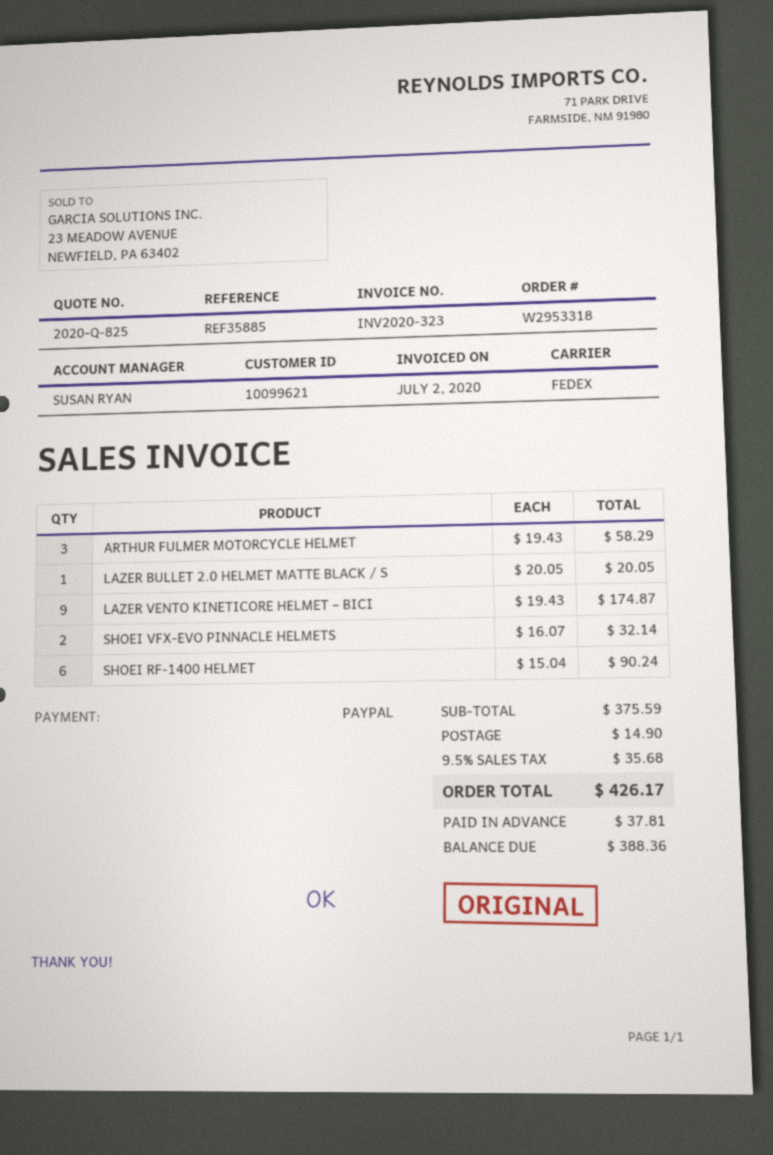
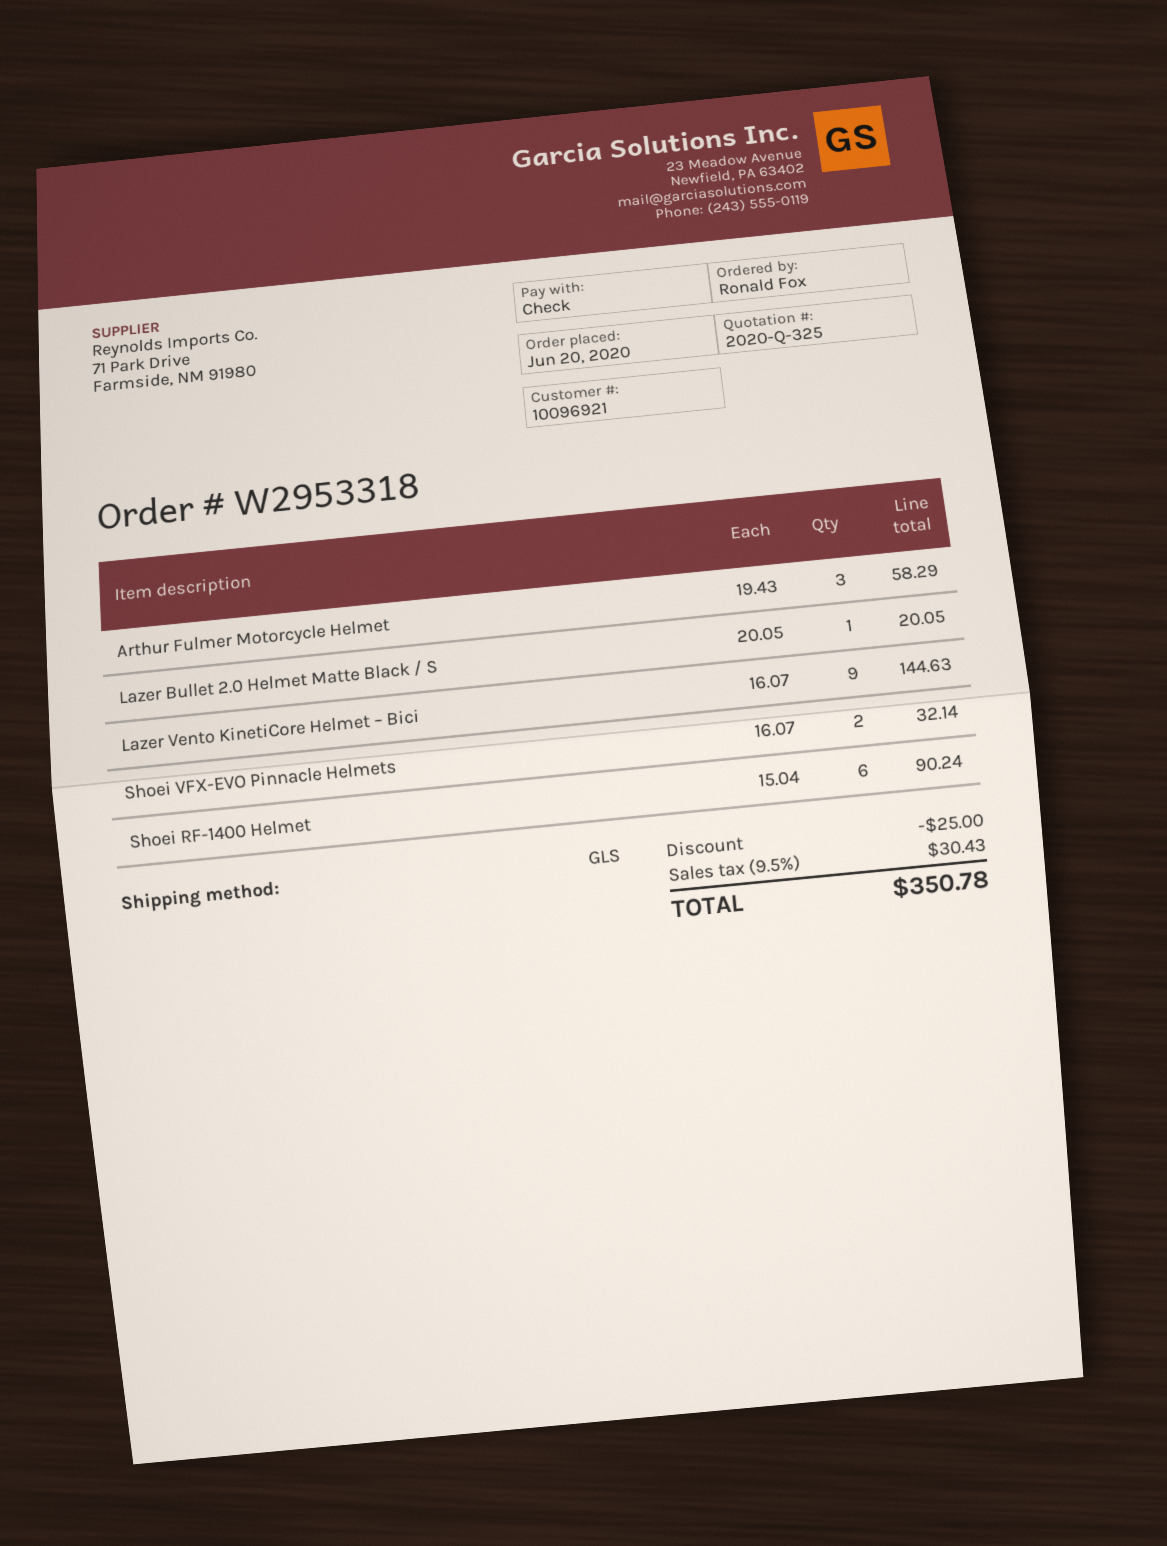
quote number: 2020-Q-825 -> 2020-Q-325
customer number: 10099621 -> 10096921
payment method: PayPal -> cheque
shipping method: FedEx -> GLS
LAZER VENTO KINETICORE HELMET – BICI: 9 x 19.43 = 174.87 -> 9 x 16.07 = 144.63
discount: none -> 25.00
shipping: 14.90 -> none
tax: 9.5% = 35.68 -> 9.5% = 30.43
total: 426.17 -> 350.78

